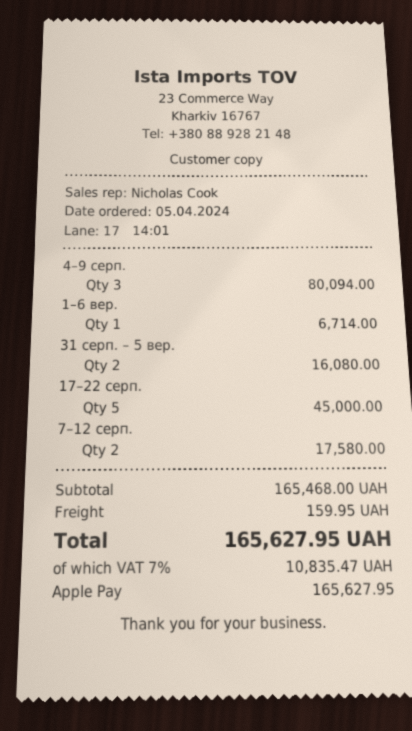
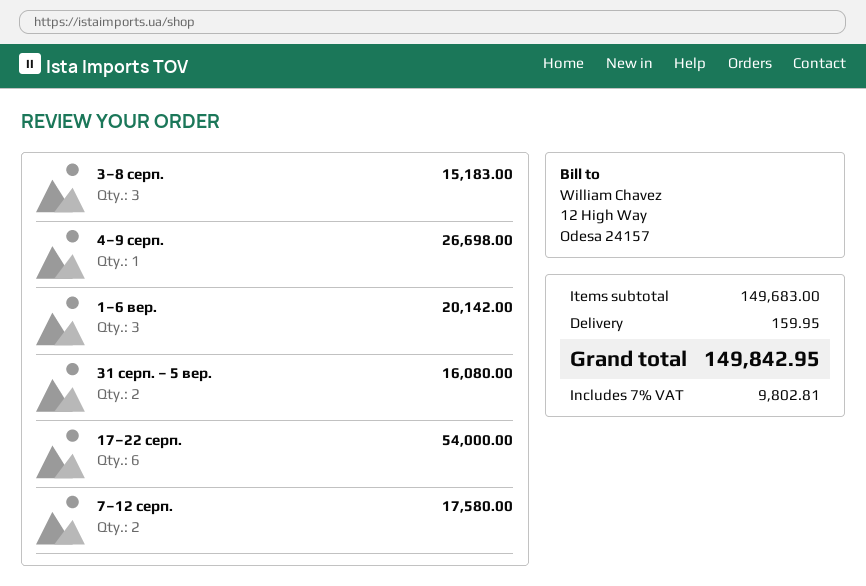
4–9 серп.: 3 for 80094.00 -> 1 for 26698.00
1–6 вер.: 1 for 6714.00 -> 3 for 20142.00
17–22 серп.: 5 for 45000.00 -> 6 for 54000.00
3–8 серп.: none -> 3 for 15183.00
subtotal: 165468.00 -> 149683.00
tax: 7% = 10835.47 -> 7% = 9802.81
total: 165627.95 -> 149842.95

